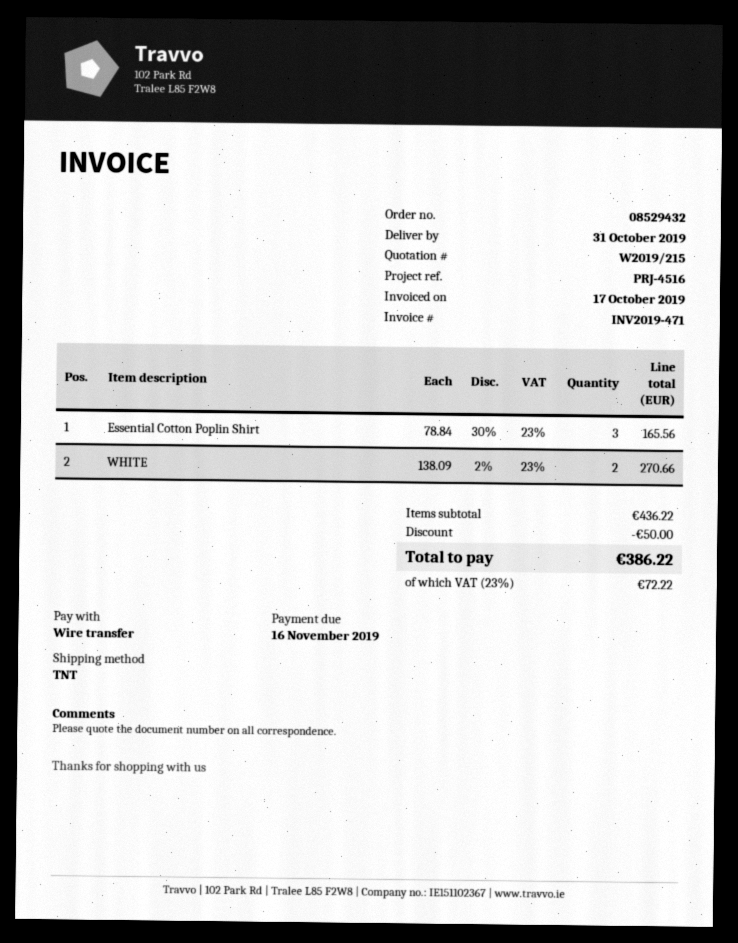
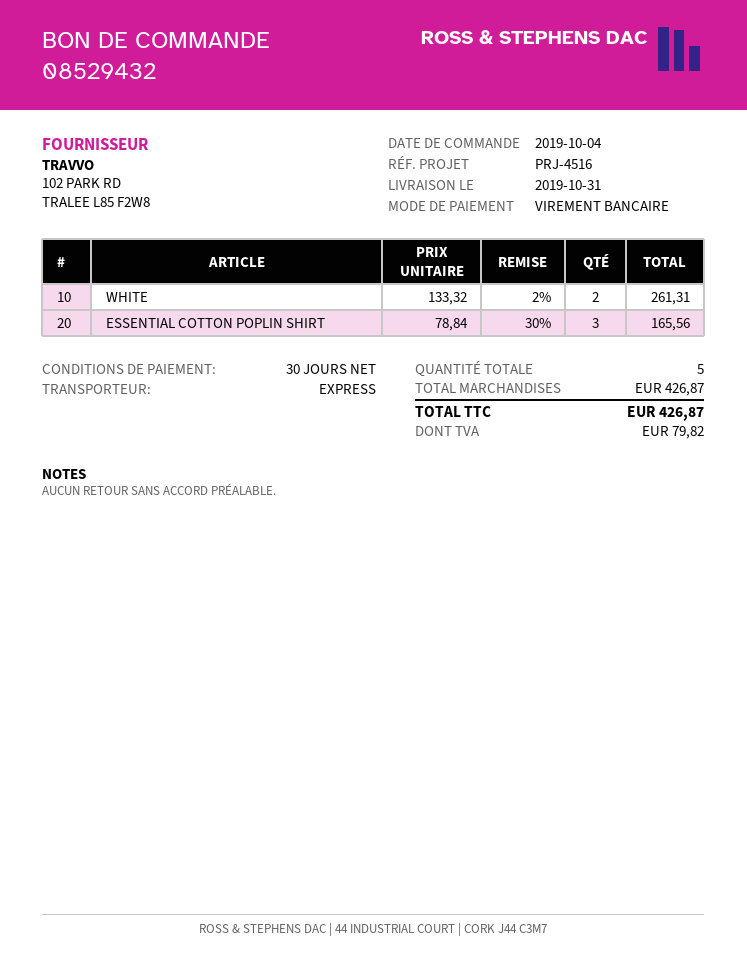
shipping method: TNT -> express
WHITE: 2 x 138.09 - 2% = 270.66 -> 2 x 133.32 - 2% = 261.31
subtotal: 436.22 -> 426.87
discount: 50.00 -> none
tax: 72.22 -> 79.82
total: 386.22 -> 426.87

